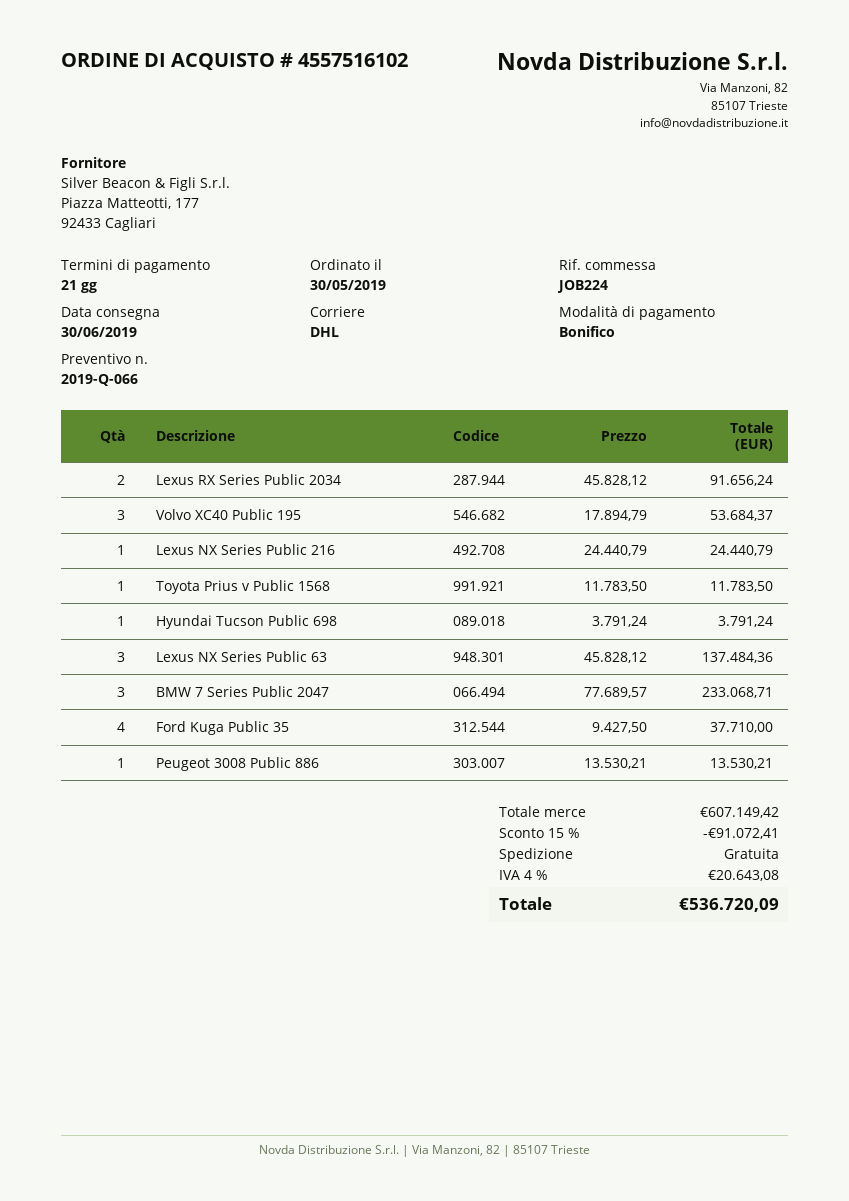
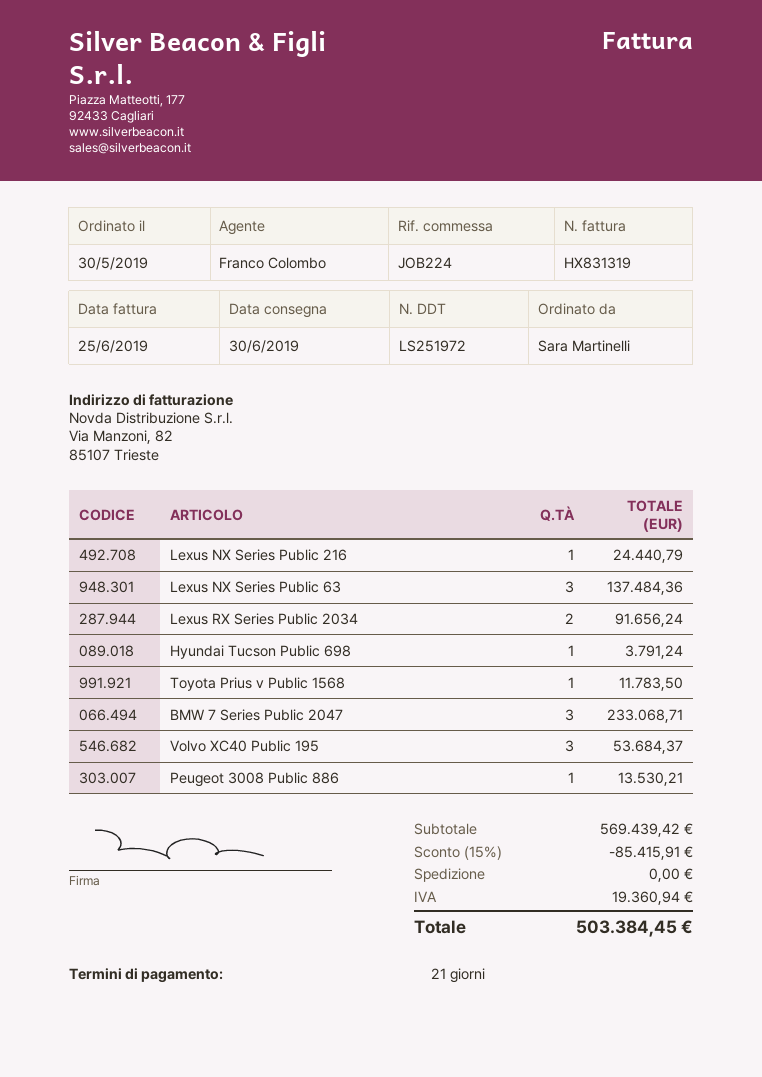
Ford Kuga Public 35: 4 for 37710.00 -> none
subtotal: 607149.42 -> 569439.42
discount: 15% = 91072.41 -> 15% = 85415.91
tax: 20643.08 -> 19360.94
total: 536720.09 -> 503384.45

